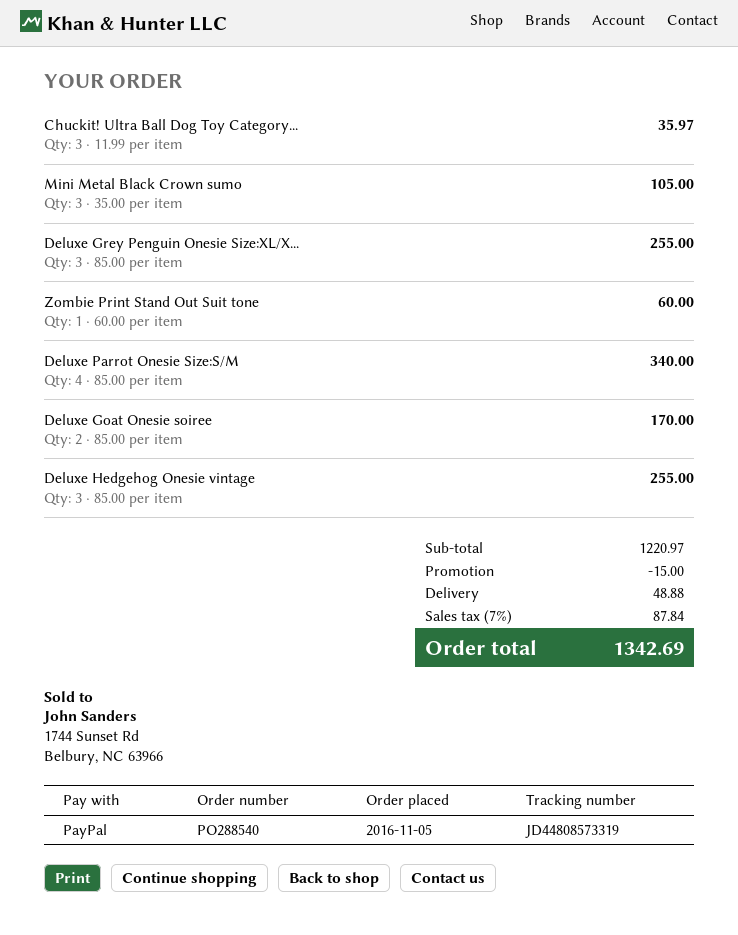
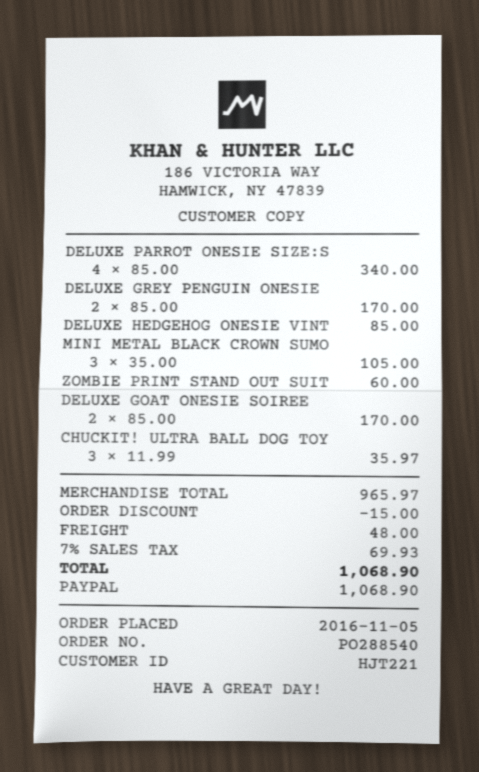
Deluxe Grey Penguin Onesie Size:XL/X...: 3 x 85.00 = 255.00 -> 2 x 85.00 = 170.00
Deluxe Hedgehog Onesie vintage: 3 x 85.00 = 255.00 -> 1 x 85.00 = 85.00
subtotal: 1220.97 -> 965.97
shipping: 48.88 -> 48.00
tax: 7% = 87.84 -> 7% = 69.93
total: 1342.69 -> 1068.90

